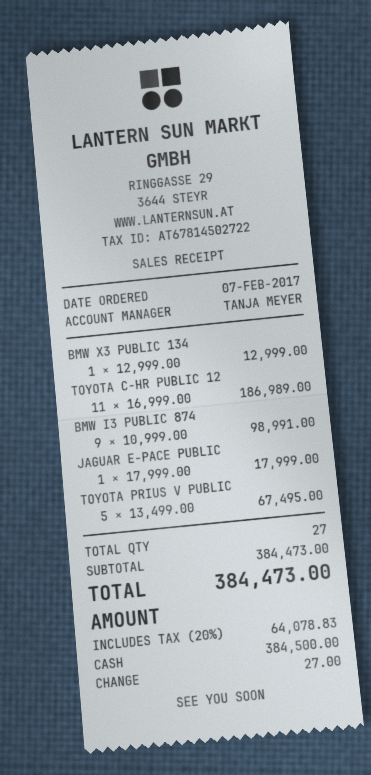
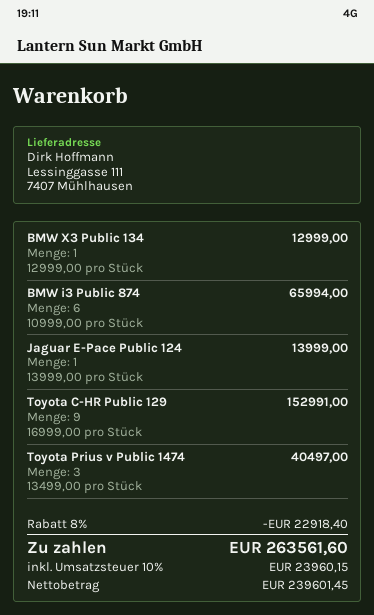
TOYOTA C-HR PUBLIC 12: 11 x 16999.00 = 186989.00 -> 9 x 16999.00 = 152991.00
BMW I3 PUBLIC 874: 9 x 10999.00 = 98991.00 -> 6 x 10999.00 = 65994.00
JAGUAR E-PACE PUBLIC: 1 x 17999.00 = 17999.00 -> 1 x 13999.00 = 13999.00
TOYOTA PRIUS V PUBLIC: 5 x 13499.00 = 67495.00 -> 3 x 13499.00 = 40497.00
discount: none -> 8% = 22918.40
tax: 20% = 64078.83 -> 10% = 23960.15
total: 384473.00 -> 263561.60

